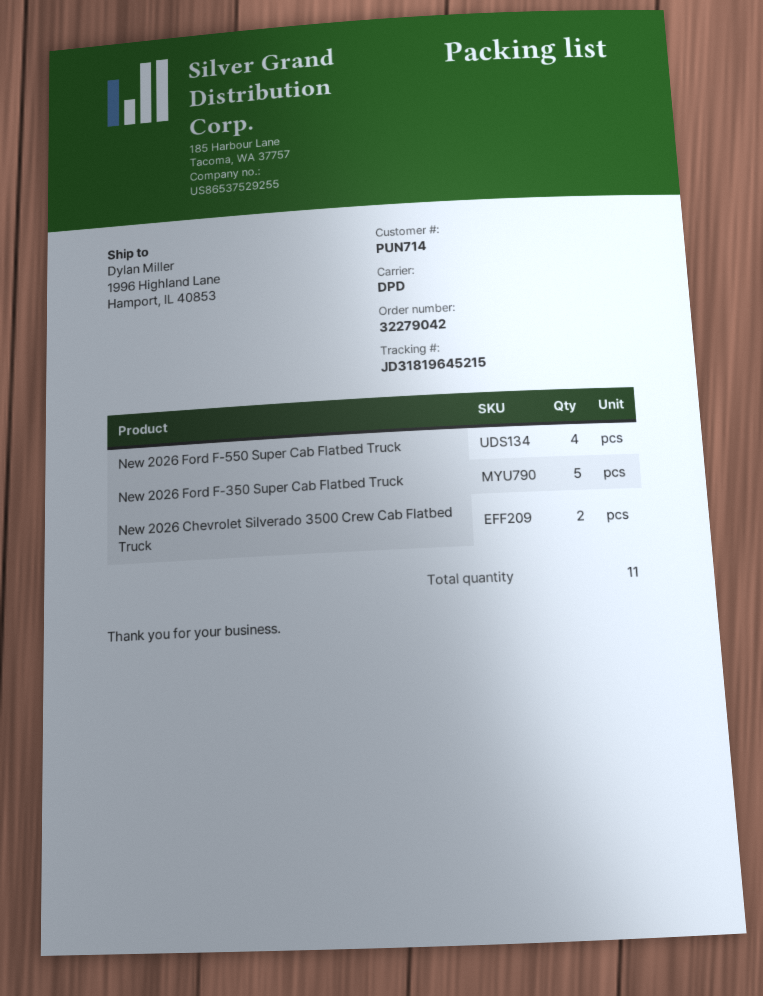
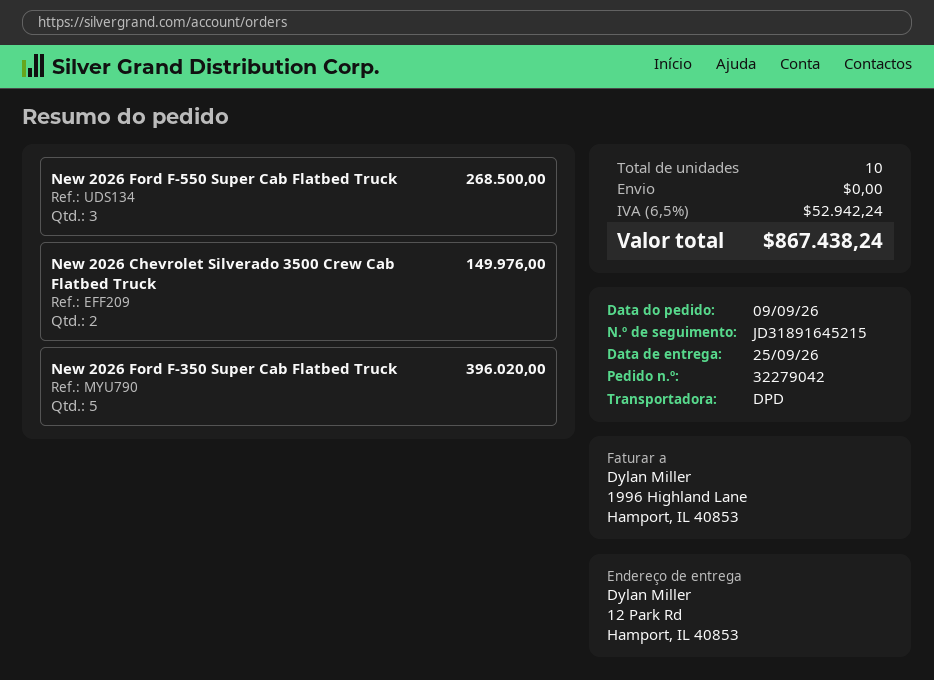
tracking number: JD31819645215 -> JD31891645215
ship to: 1996 Highland Lane, Hamport, IL 40853 -> 12 Park Rd, Hamport, IL 40853
New 2026 Ford F-550 Super Cab Flatbed Truck: 4 -> 3
total quantity: 11 -> 10

